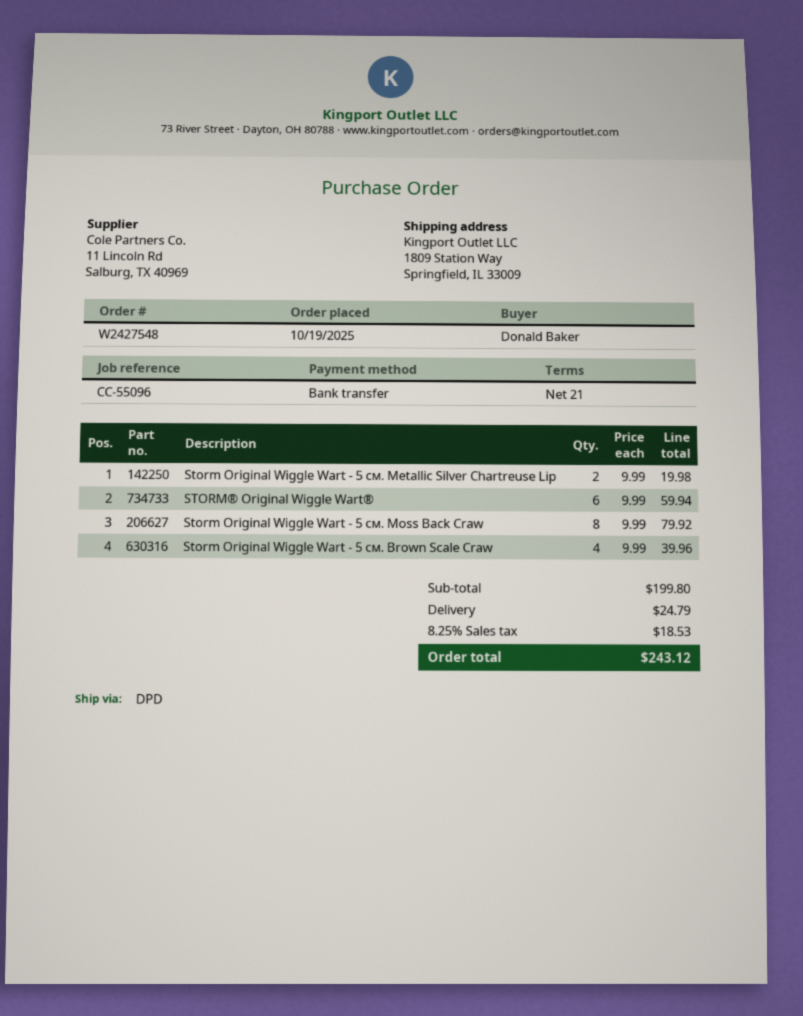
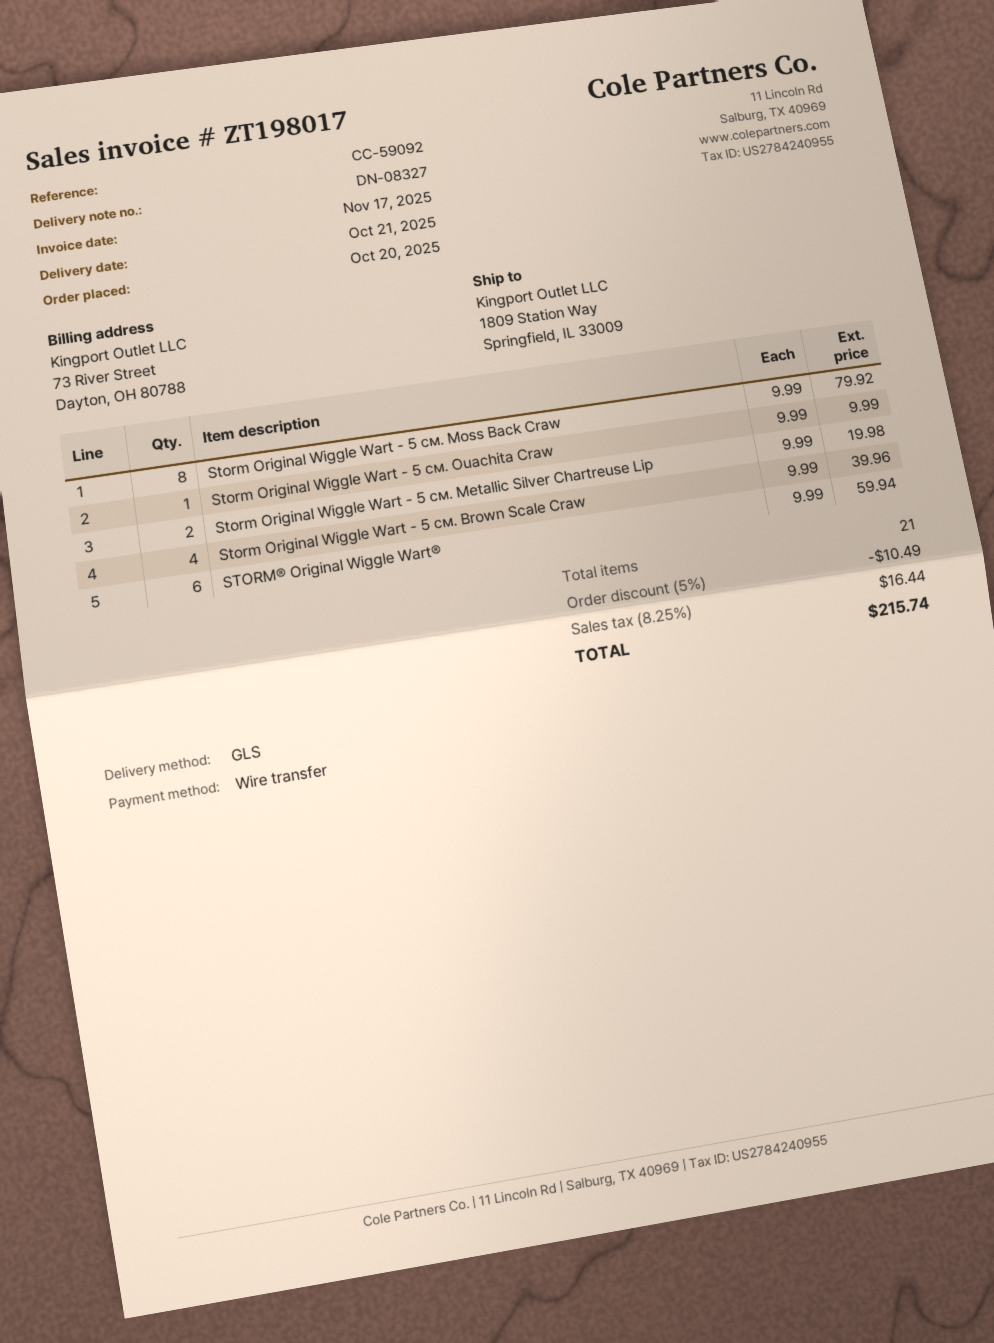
order date: 2025-10-19 -> 2025-10-20
reference: CC-55096 -> CC-59092
shipping method: DPD -> GLS
Storm Original Wiggle Wart - 5 см. Ouachita Craw: none -> 1 x 9.99 = 9.99
discount: none -> 5% = 10.49
shipping: 24.79 -> none
tax: 8.25% = 18.53 -> 8.25% = 16.44
total: 243.12 -> 215.74

